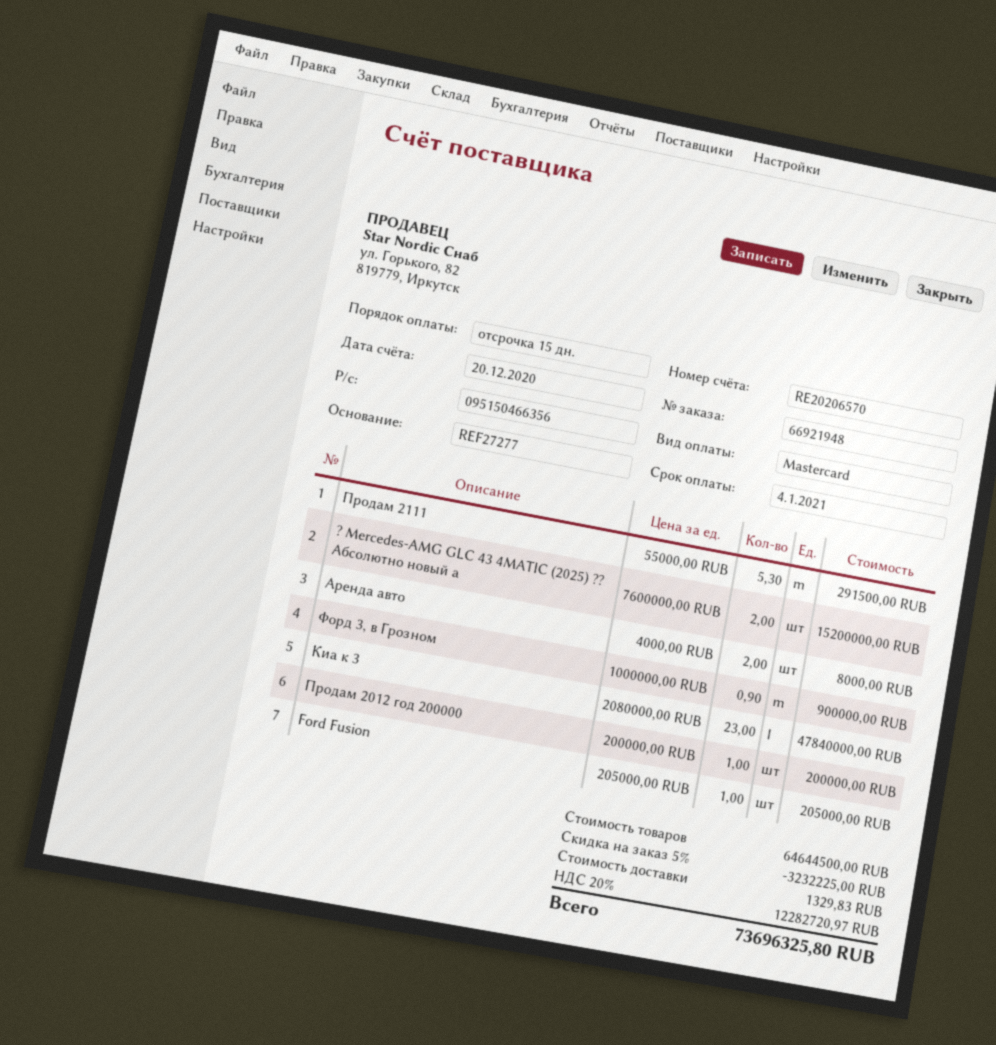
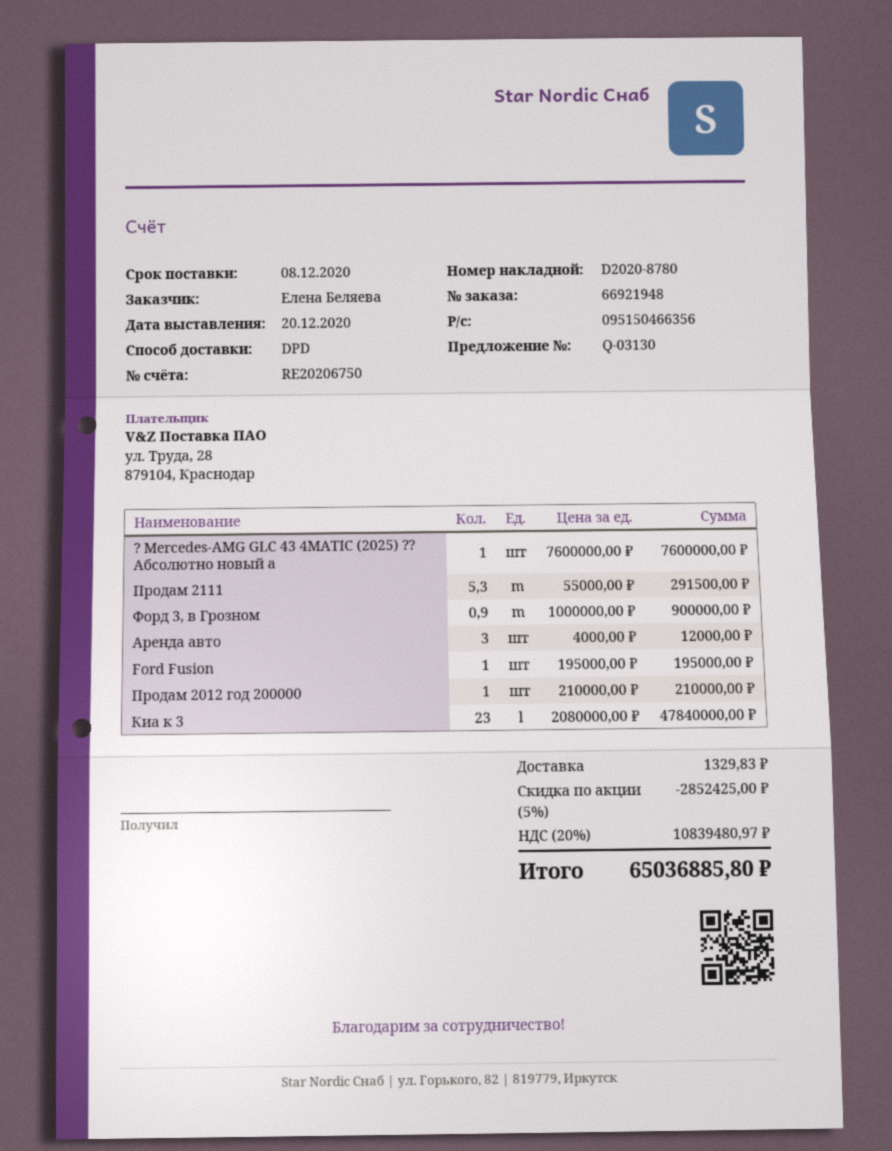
invoice number: RE20206570 -> RE20206750
? Mercedes-AMG GLC 43 4MATIC (2025) ?? Абсолютно новый а: 2 x 7600000.00 = 15200000.00 -> 1 x 7600000.00 = 7600000.00
Аренда авто: 2 x 4000.00 = 8000.00 -> 3 x 4000.00 = 12000.00
Продам 2012 год 200000: 1 x 200000.00 = 200000.00 -> 1 x 210000.00 = 210000.00
Ford Fusion: 1 x 205000.00 = 205000.00 -> 1 x 195000.00 = 195000.00
discount: 5% = 3232225.00 -> 5% = 2852425.00
tax: 20% = 12282720.97 -> 20% = 10839480.97
total: 73696325.80 -> 65036885.80

